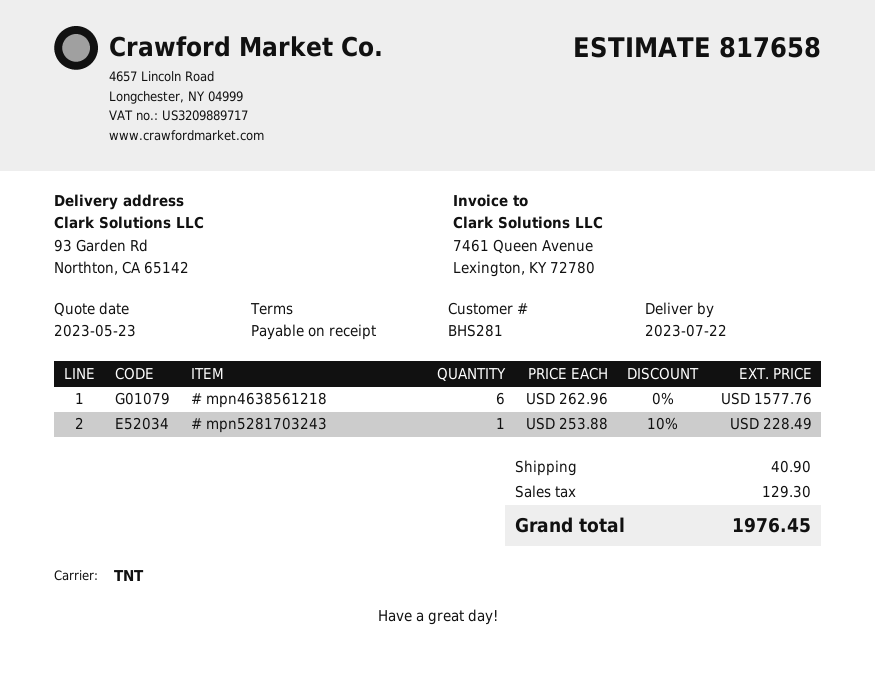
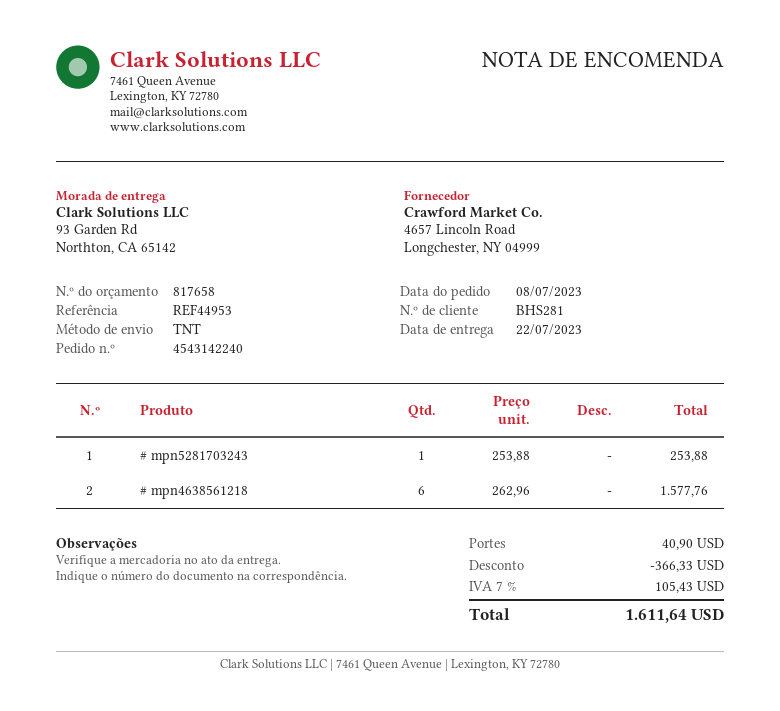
# mpn5281703243: 1 x 253.88 - 10% = 228.49 -> 1 x 253.88 = 253.88
discount: none -> 366.33
tax: 129.30 -> 105.43
total: 1976.45 -> 1611.64

